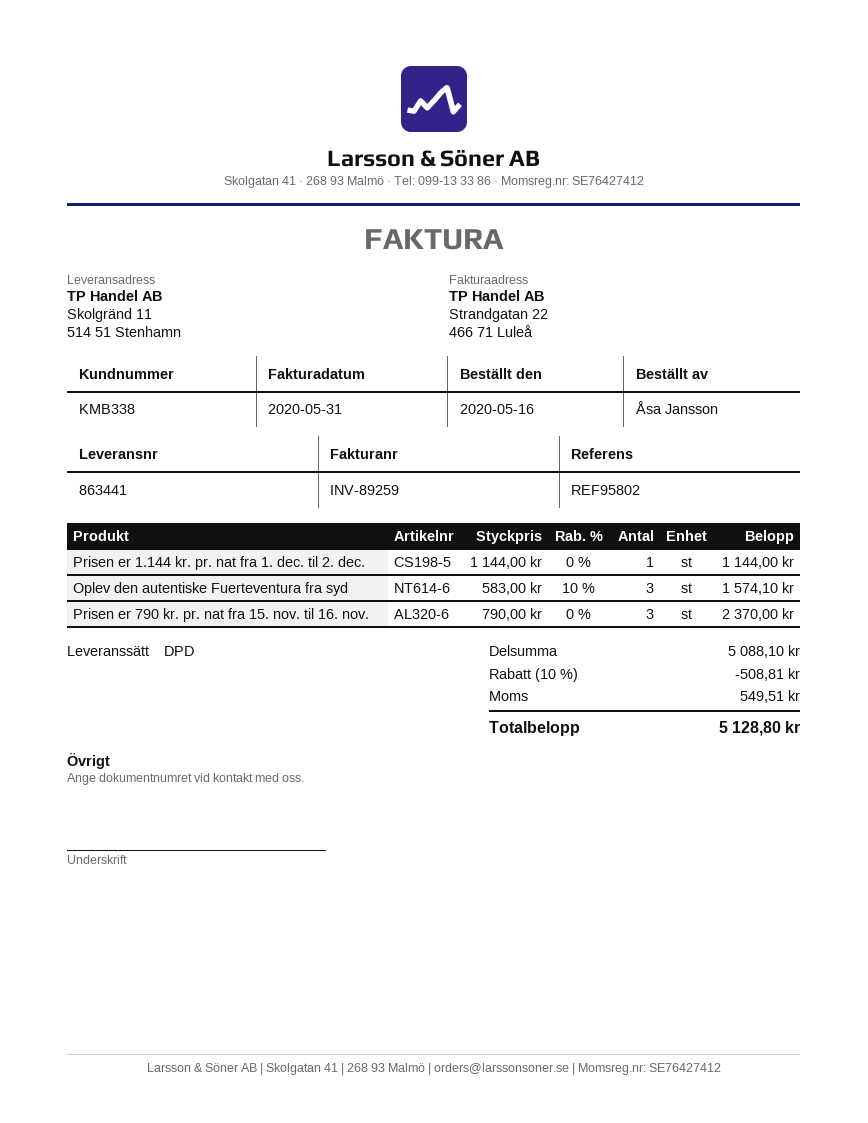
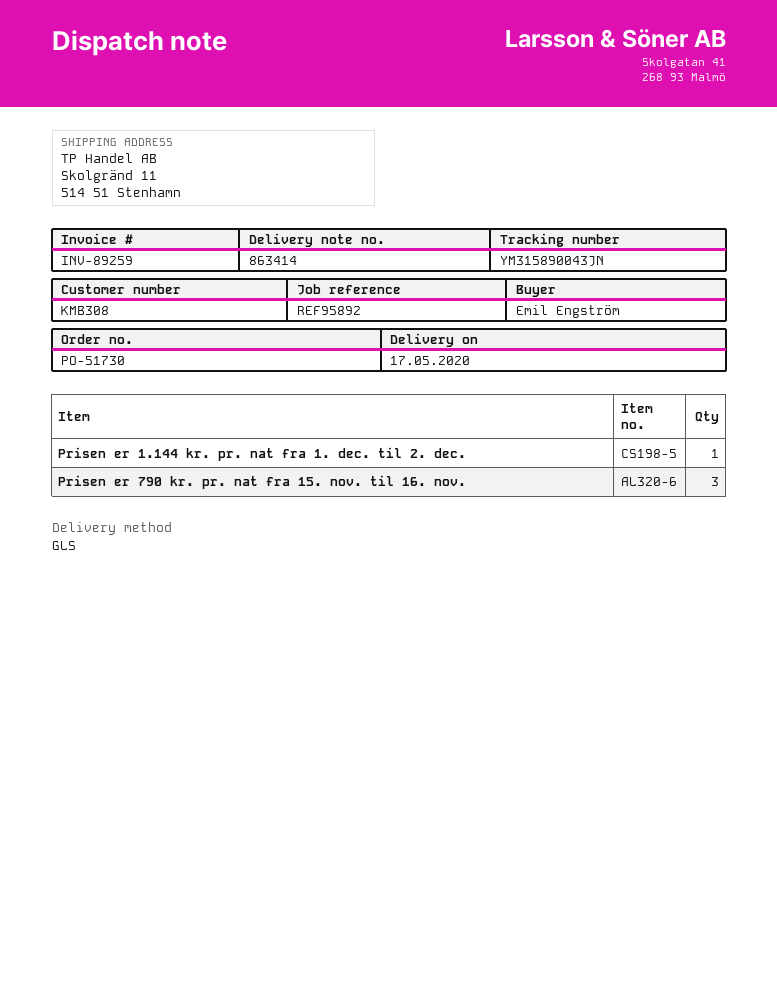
delivery note number: 863441 -> 863414
customer number: KMB338 -> KMB308
reference: REF95802 -> REF95892
ordered by: Åsa Jansson -> Emil Engström
shipping method: DPD -> GLS
Oplev den autentiske Fuerteventura fra syd: 3 -> none

